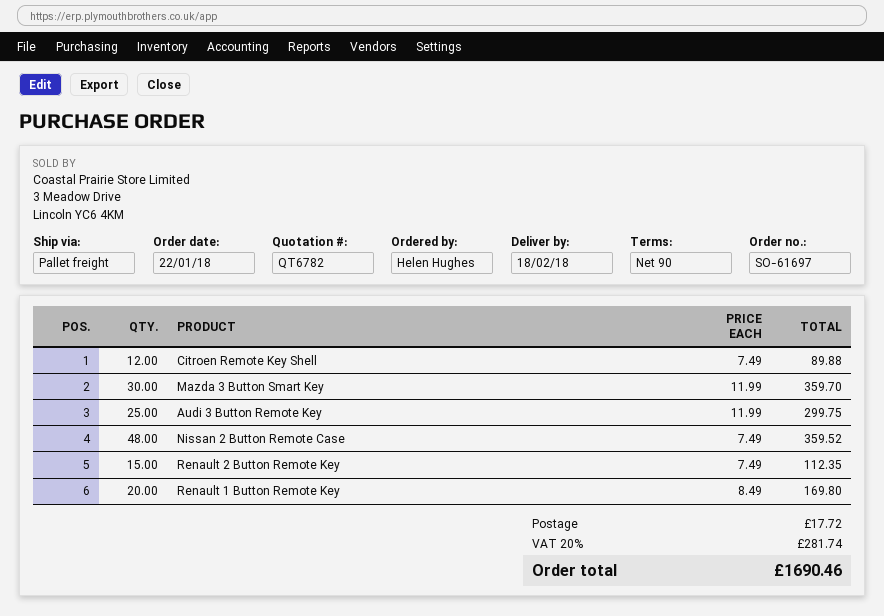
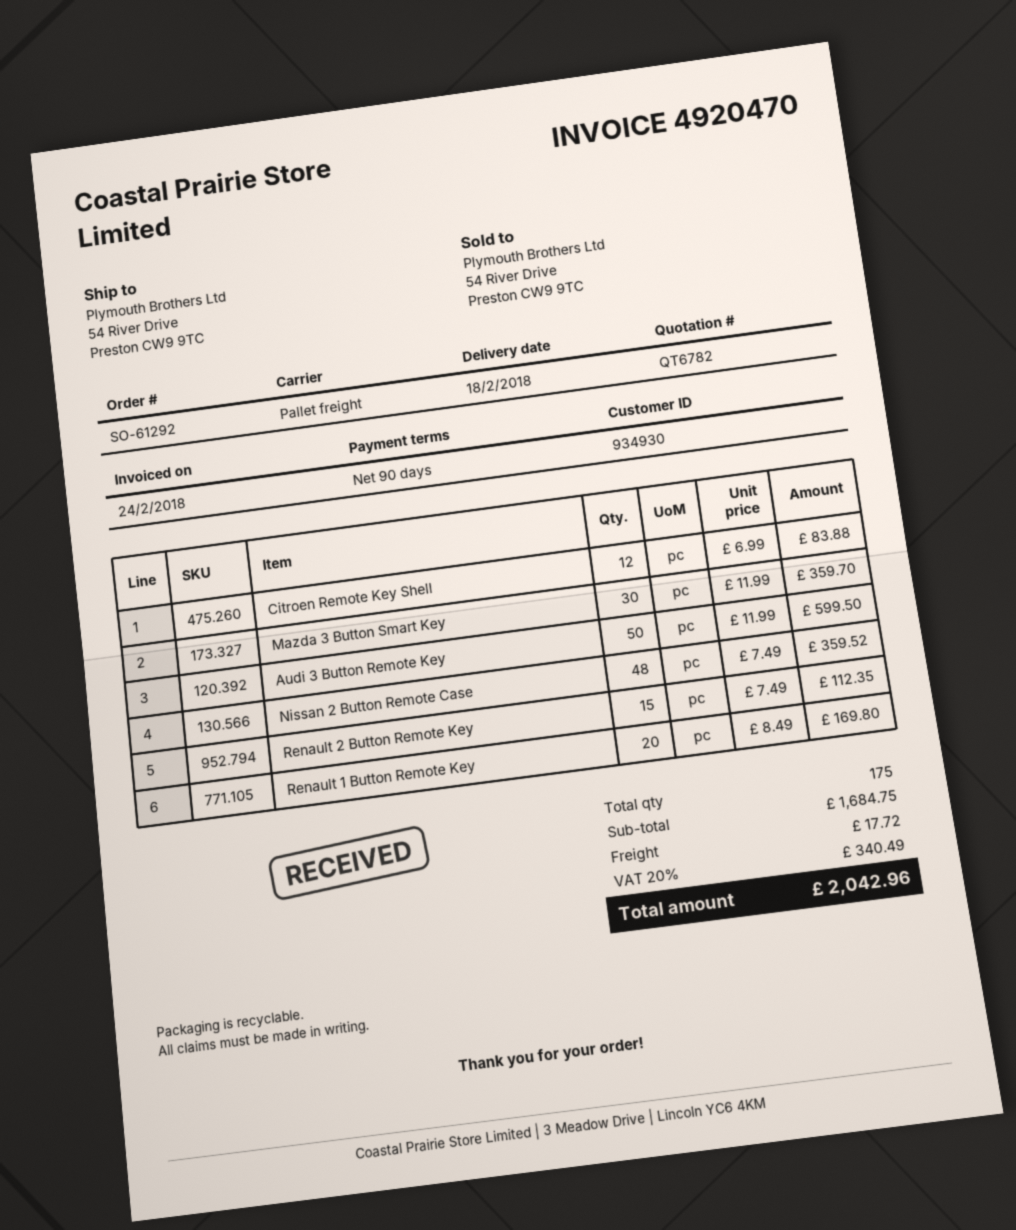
order number: SO-61697 -> SO-61292
Citroen Remote Key Shell: 12 x 7.49 = 89.88 -> 12 x 6.99 = 83.88
Audi 3 Button Remote Key: 25 x 11.99 = 299.75 -> 50 x 11.99 = 599.50
tax: 20% = 281.74 -> 20% = 340.49
total: 1690.46 -> 2042.96

